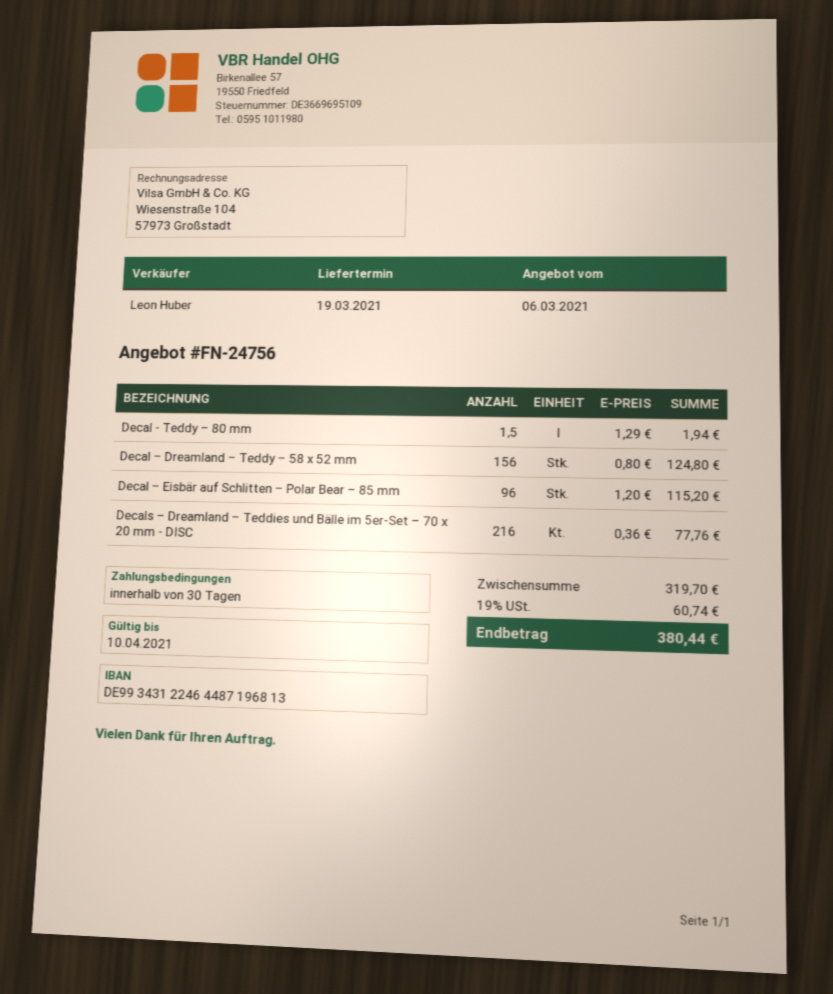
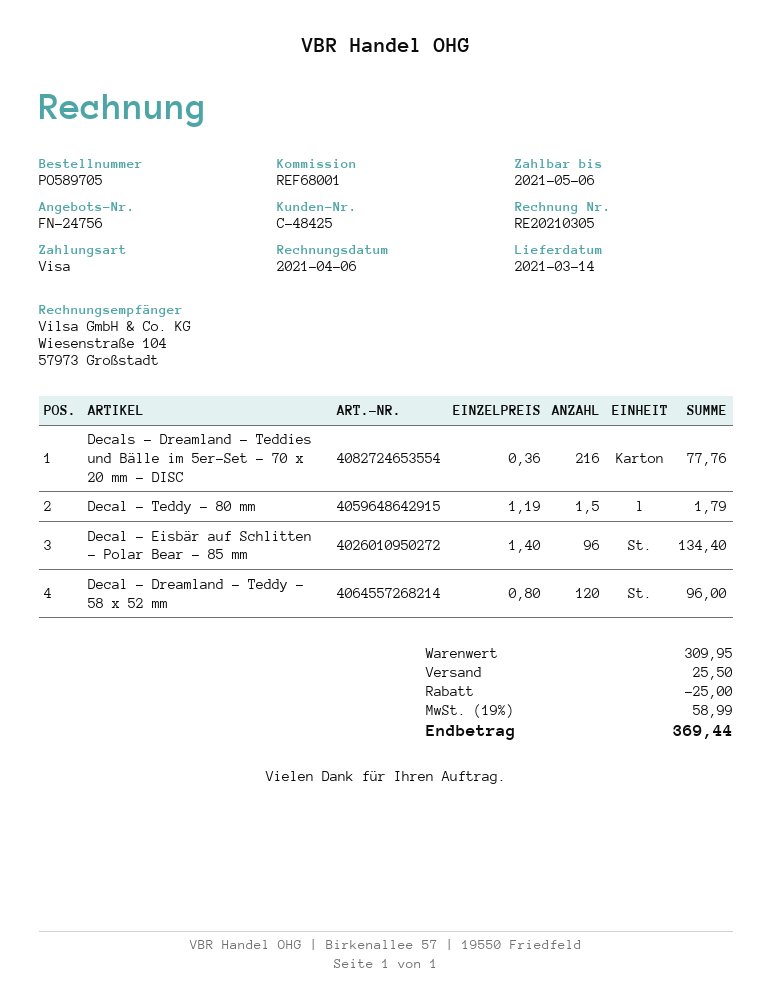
delivery date: 2021-03-19 -> 2021-03-14
Decal - Teddy – 80 mm: 1.5 x 1.29 = 1.94 -> 1.5 x 1.19 = 1.79
Decal – Dreamland – Teddy – 58 x 52 mm: 156 x 0.80 = 124.80 -> 120 x 0.80 = 96.00
Decal – Eisbär auf Schlitten – Polar Bear – 85 mm: 96 x 1.20 = 115.20 -> 96 x 1.40 = 134.40
subtotal: 319.70 -> 309.95
discount: none -> 25.00
shipping: none -> 25.50
tax: 19% = 60.74 -> 19% = 58.99
total: 380.44 -> 369.44

